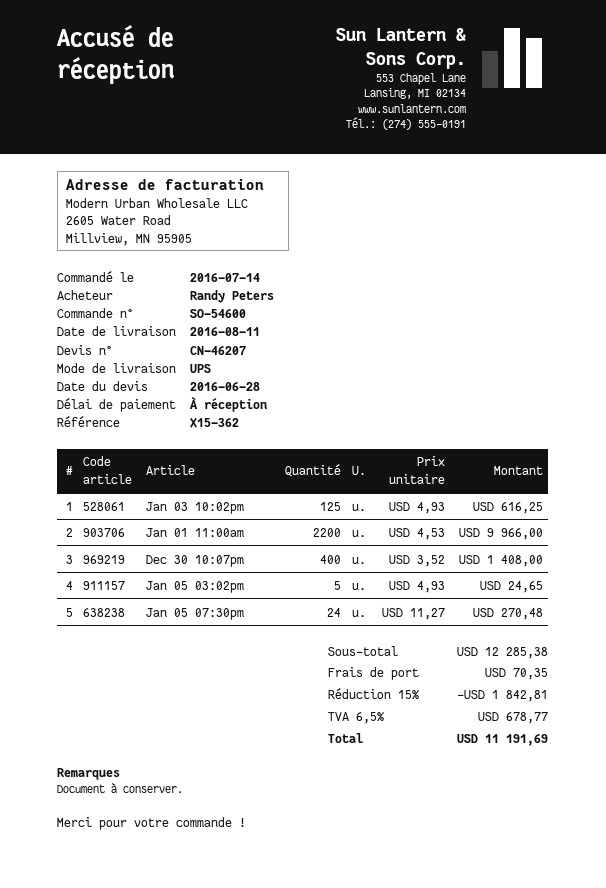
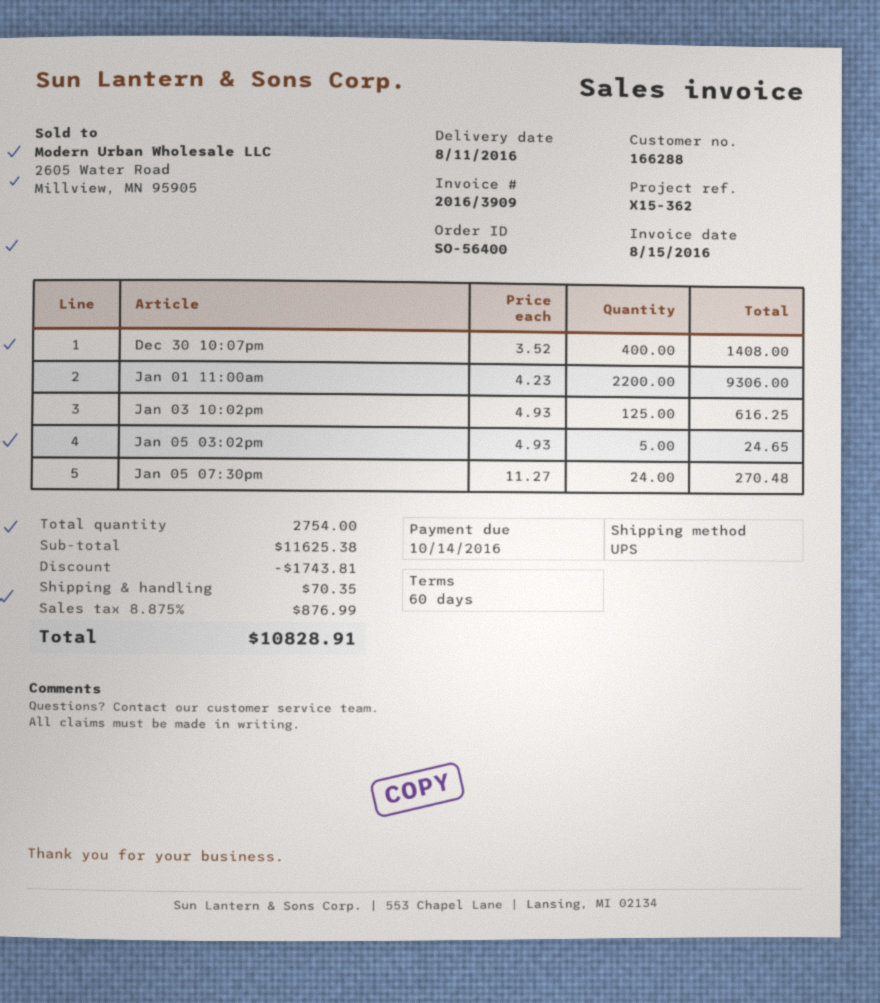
order number: SO-54600 -> SO-56400
payment terms: on receipt -> 60 days
Jan 01 11:00am: 2200 x 4.53 = 9966.00 -> 2200 x 4.23 = 9306.00
subtotal: 12285.38 -> 11625.38
discount: 1842.81 -> 1743.81
tax: 6.5% = 678.77 -> 8.875% = 876.99
total: 11191.69 -> 10828.91

